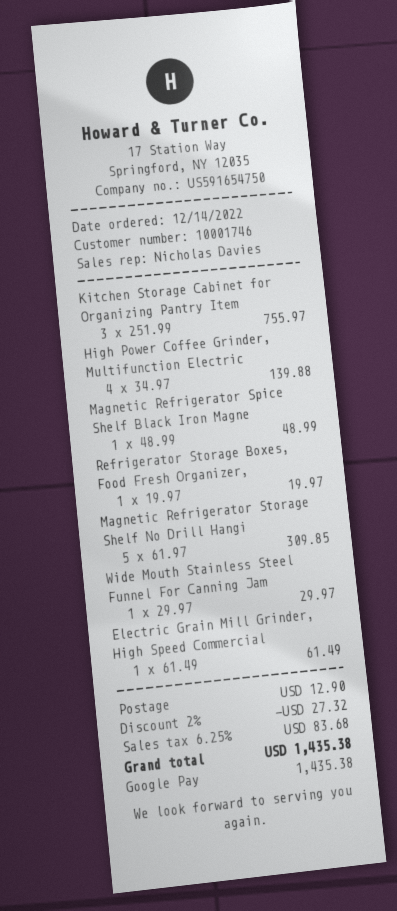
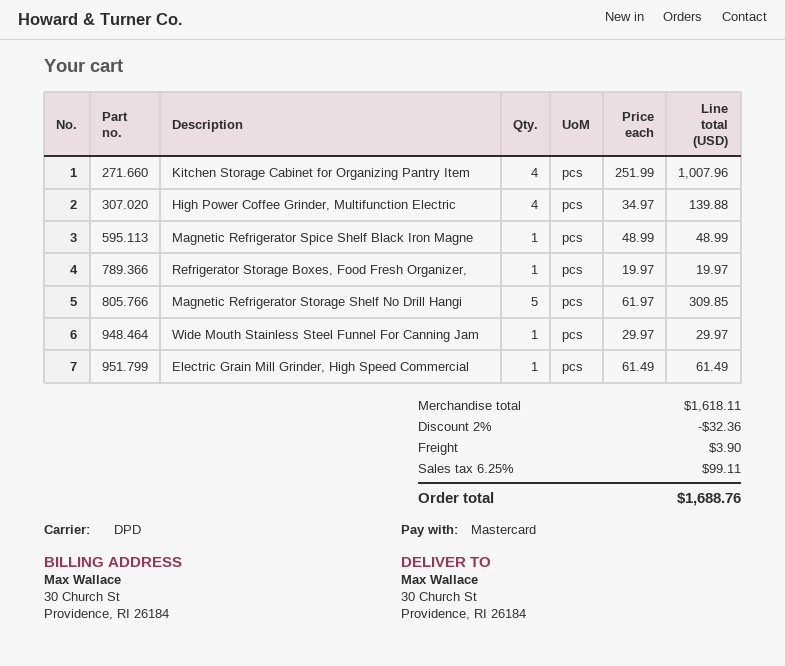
payment method: Google Pay -> Mastercard
Kitchen Storage Cabinet for Organizing Pantry Item: 3 x 251.99 = 755.97 -> 4 x 251.99 = 1007.96
discount: 2% = 27.32 -> 2% = 32.36
shipping: 12.90 -> 3.90
tax: 6.25% = 83.68 -> 6.25% = 99.11
total: 1435.38 -> 1688.76

